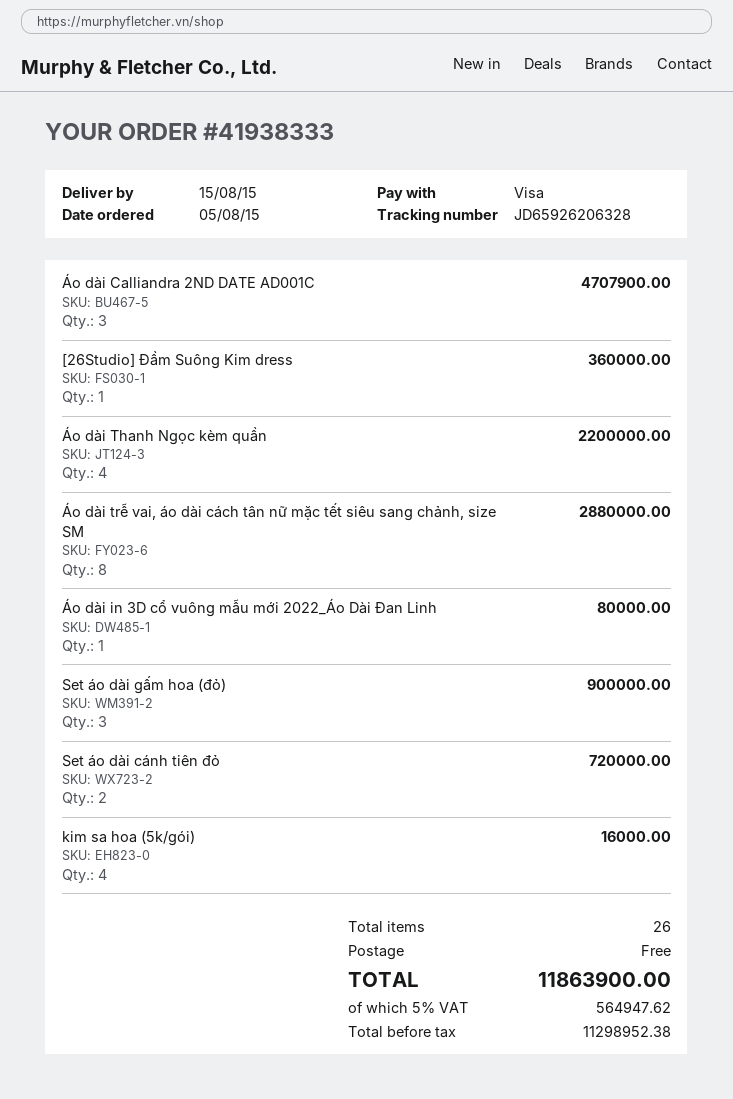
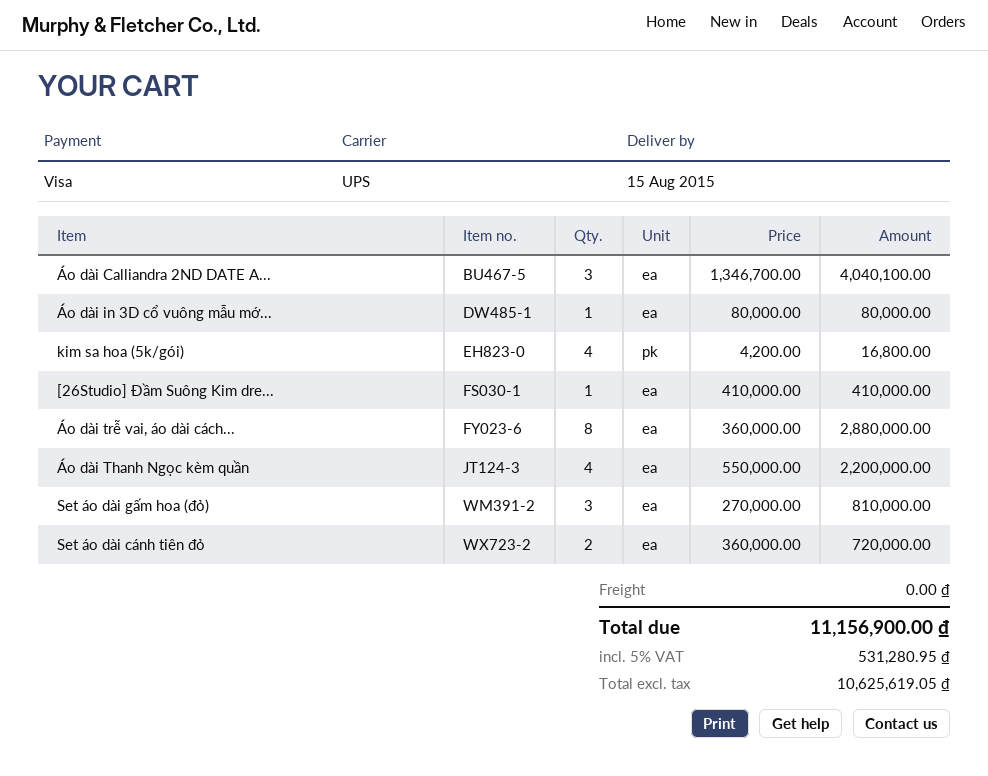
Áo dài Calliandra 2ND DATE AD001C: 3 for 4707900.00 -> 3 for 4040100.00
[26Studio] Đầm Suông Kim dress: 1 for 360000.00 -> 1 for 410000.00
Set áo dài gấm hoa (đỏ): 3 for 900000.00 -> 3 for 810000.00
kim sa hoa (5k/gói): 4 for 16000.00 -> 4 for 16800.00
net: 11298952.38 -> 10625619.05
tax: 5% = 564947.62 -> 5% = 531280.95
total: 11863900.00 -> 11156900.00

